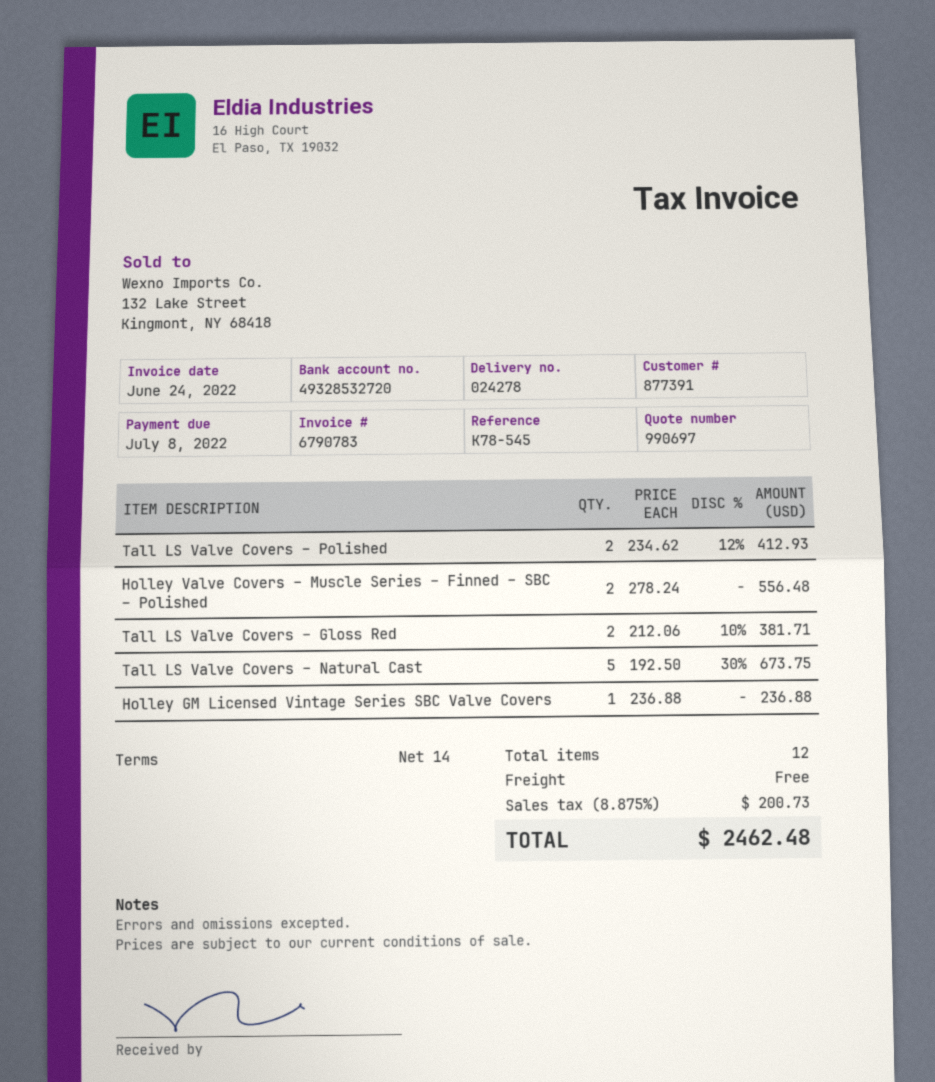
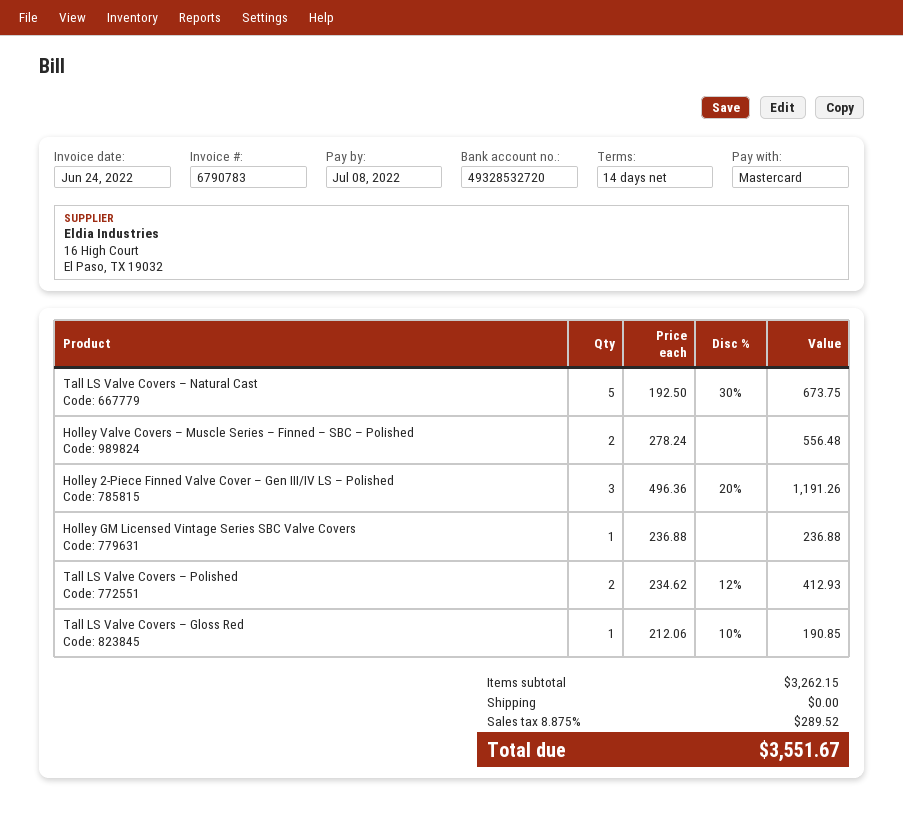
Tall LS Valve Covers – Gloss Red: 2 x 212.06 - 10% = 381.71 -> 1 x 212.06 - 10% = 190.85
Holley 2-Piece Finned Valve Cover – Gen III/IV LS – Polished: none -> 3 x 496.36 - 20% = 1191.26
tax: 8.875% = 200.73 -> 8.875% = 289.52
total: 2462.48 -> 3551.67

